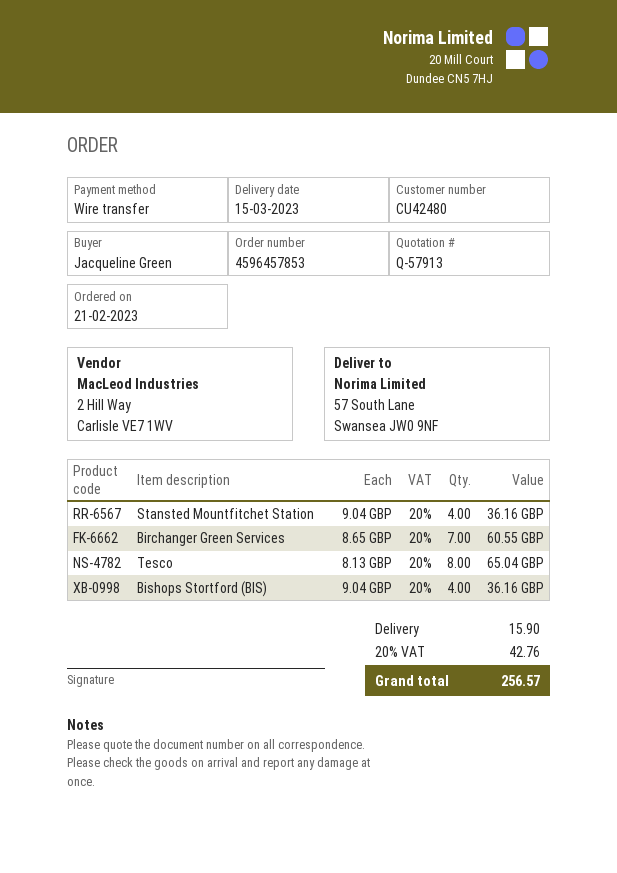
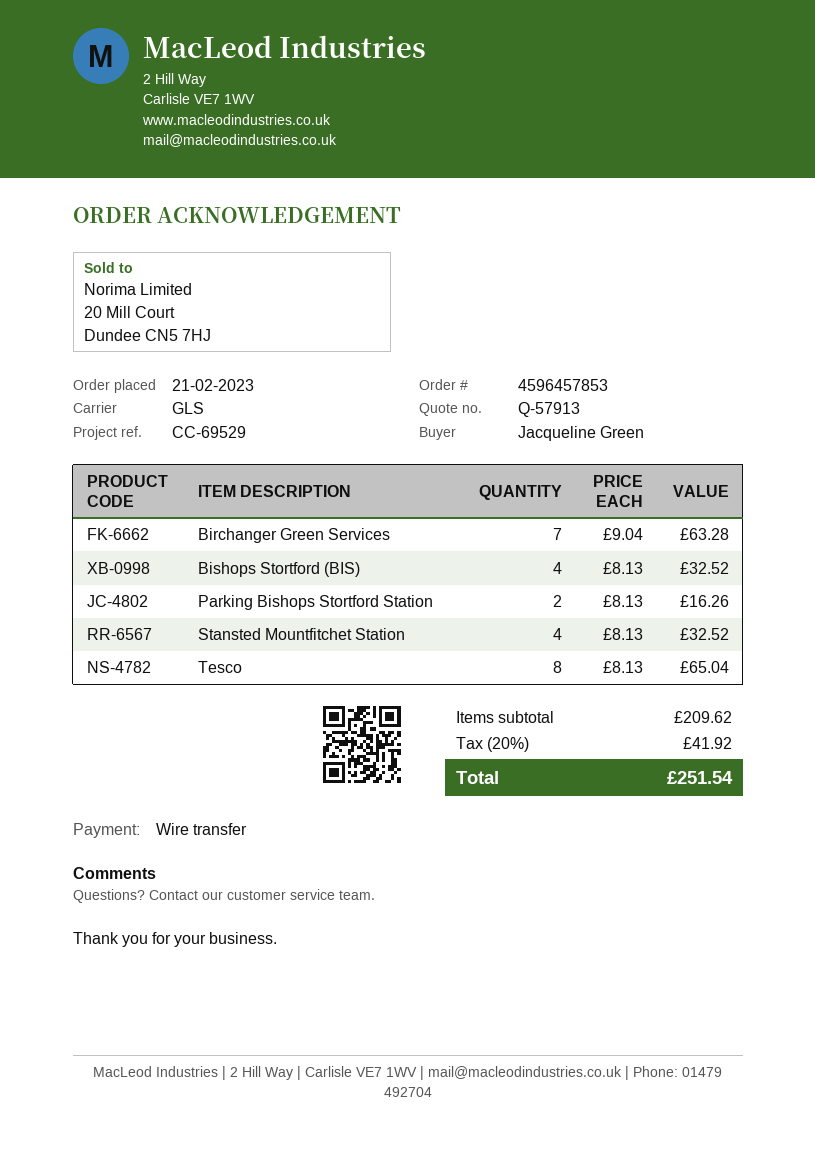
Stansted Mountfitchet Station: 4 x 9.04 = 36.16 -> 4 x 8.13 = 32.52
Birchanger Green Services: 7 x 8.65 = 60.55 -> 7 x 9.04 = 63.28
Bishops Stortford (BIS): 4 x 9.04 = 36.16 -> 4 x 8.13 = 32.52
Parking Bishops Stortford Station: none -> 2 x 8.13 = 16.26
shipping: 15.90 -> none
tax: 20% = 42.76 -> 20% = 41.92
total: 256.57 -> 251.54

